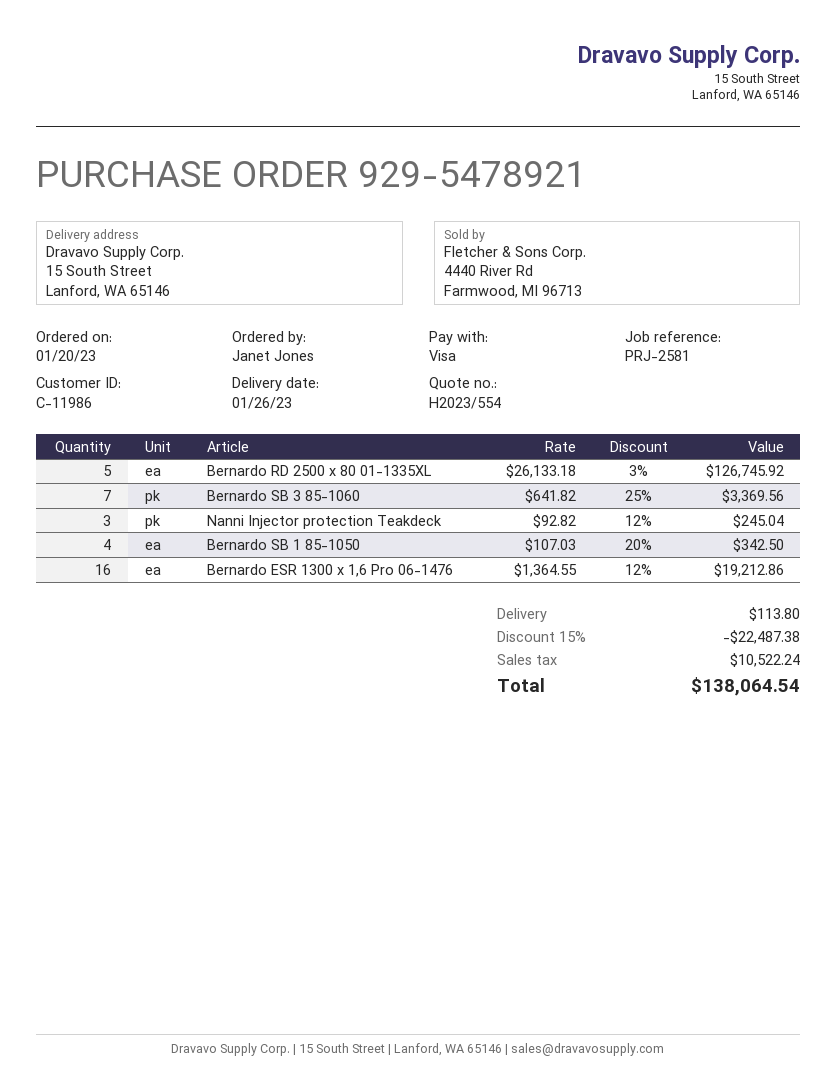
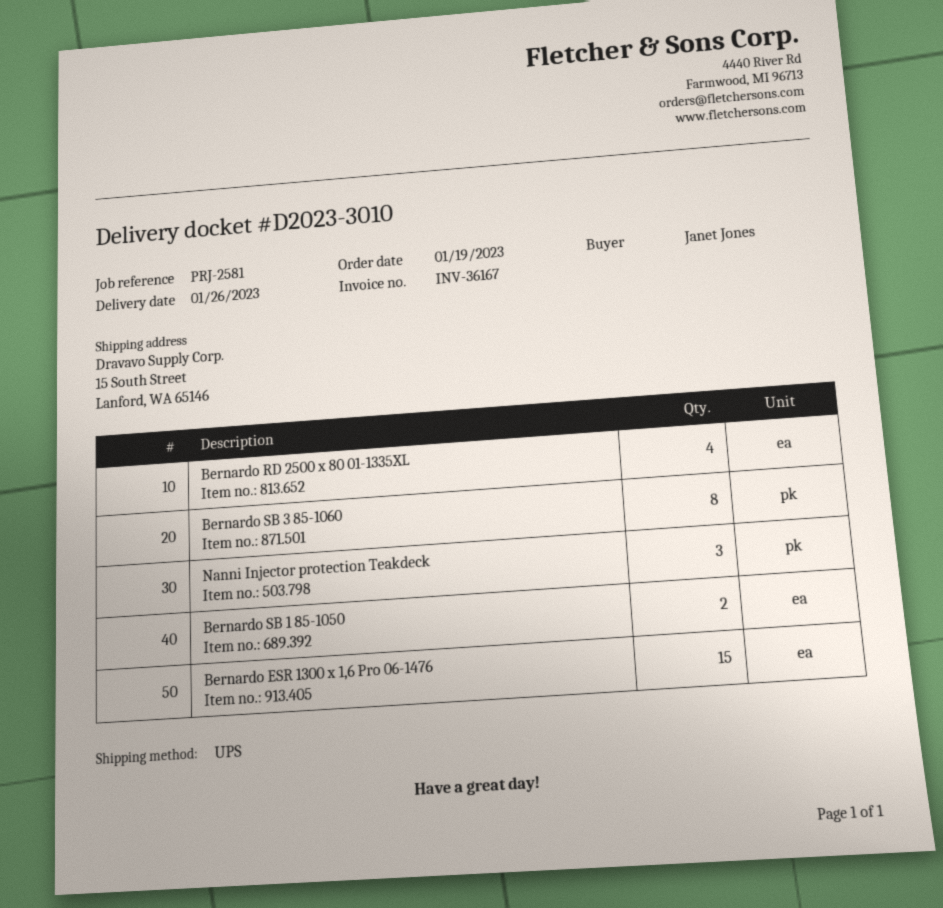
order date: 2023-01-20 -> 2023-01-19
Bernardo RD 2500 x 80 01-1335XL: 5 -> 4
Bernardo SB 3 85-1060: 7 -> 8
Bernardo SB 1 85-1050: 4 -> 2
Bernardo ESR 1300 x 1,6 Pro 06-1476: 16 -> 15

